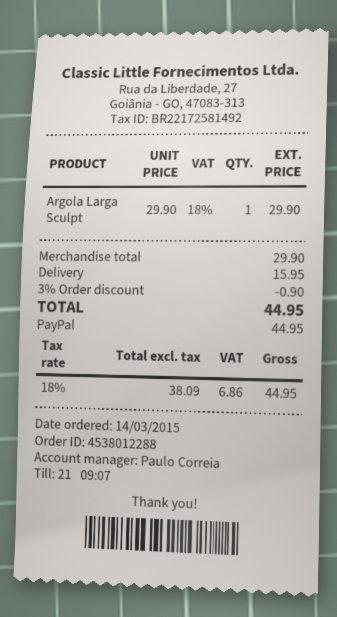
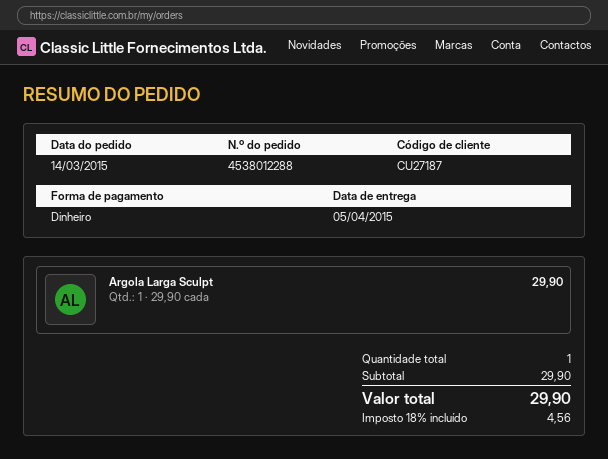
payment method: PayPal -> cash
discount: 3% = 0.90 -> none
shipping: 15.95 -> none
tax: 18% = 6.86 -> 18% = 4.56
total: 44.95 -> 29.90

